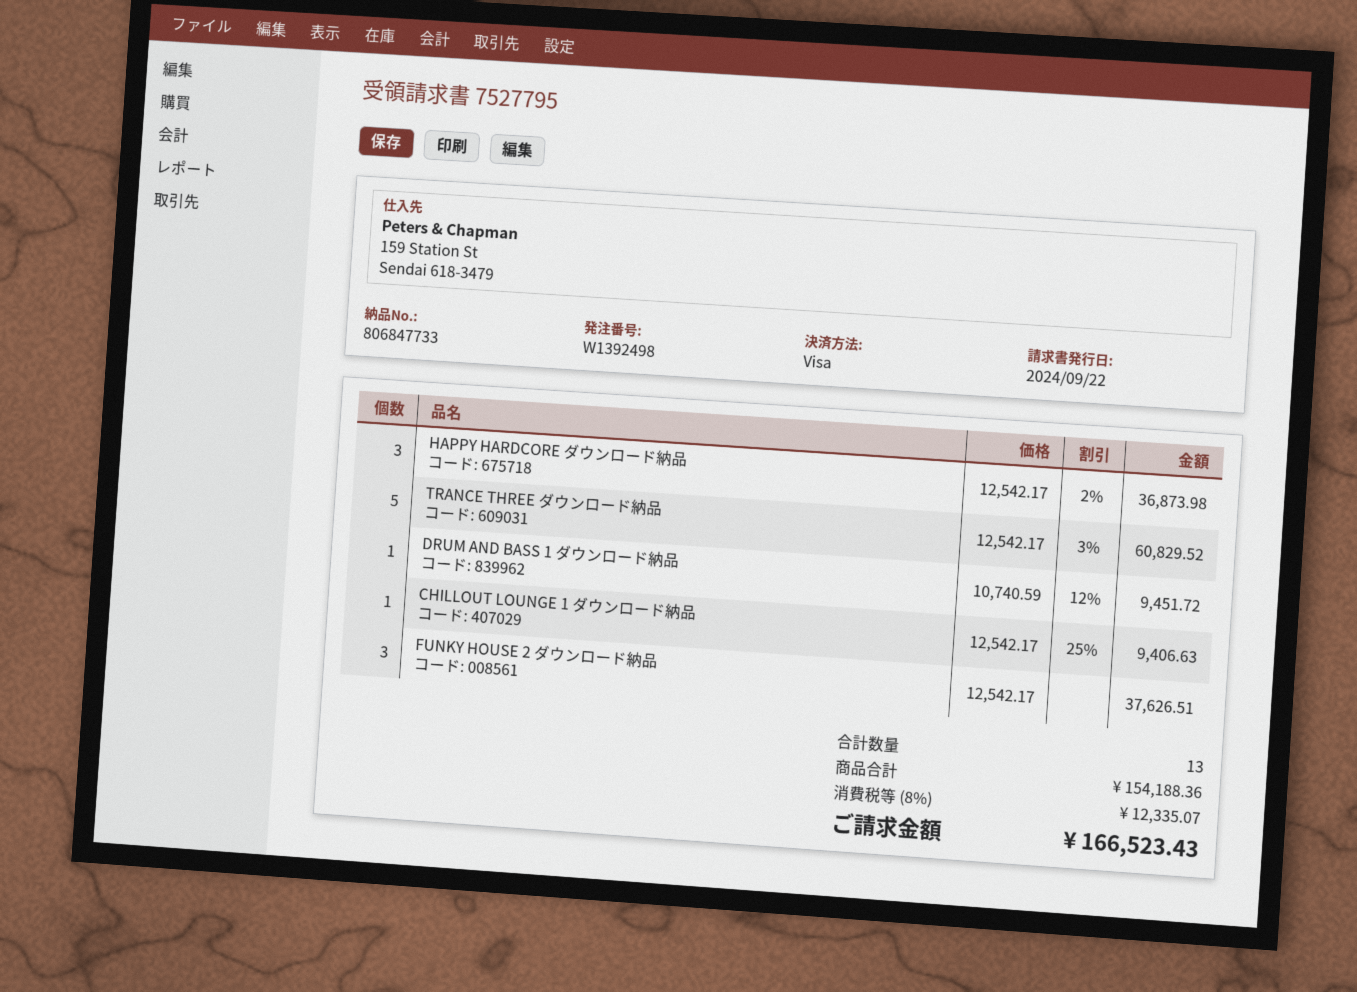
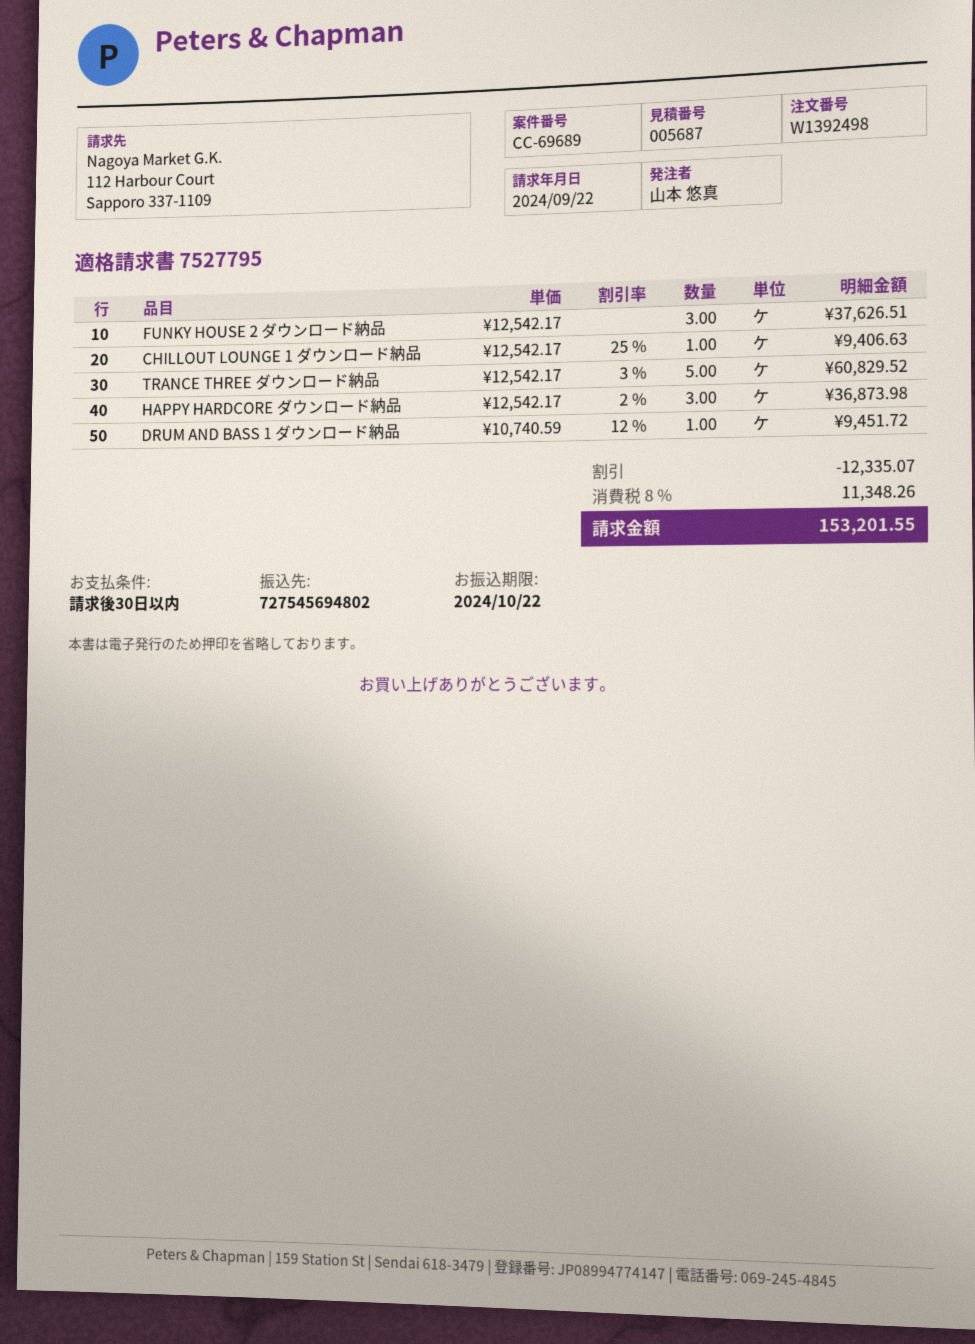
discount: none -> 12335.07
tax: 8% = 12335.07 -> 8% = 11348.26
total: 166523.43 -> 153201.55

